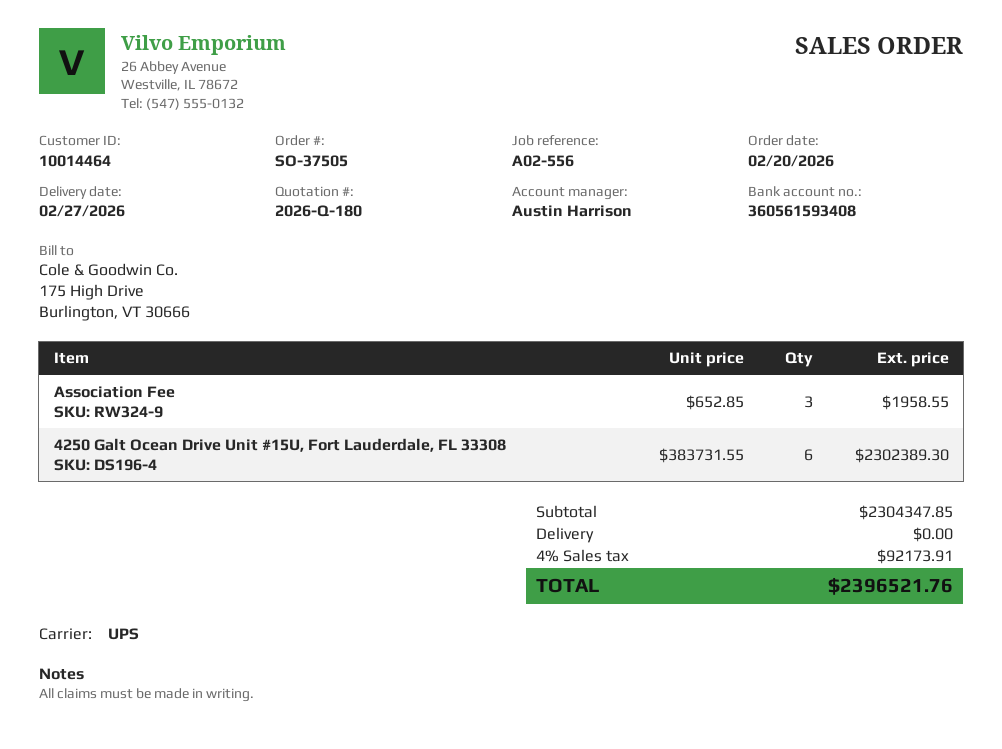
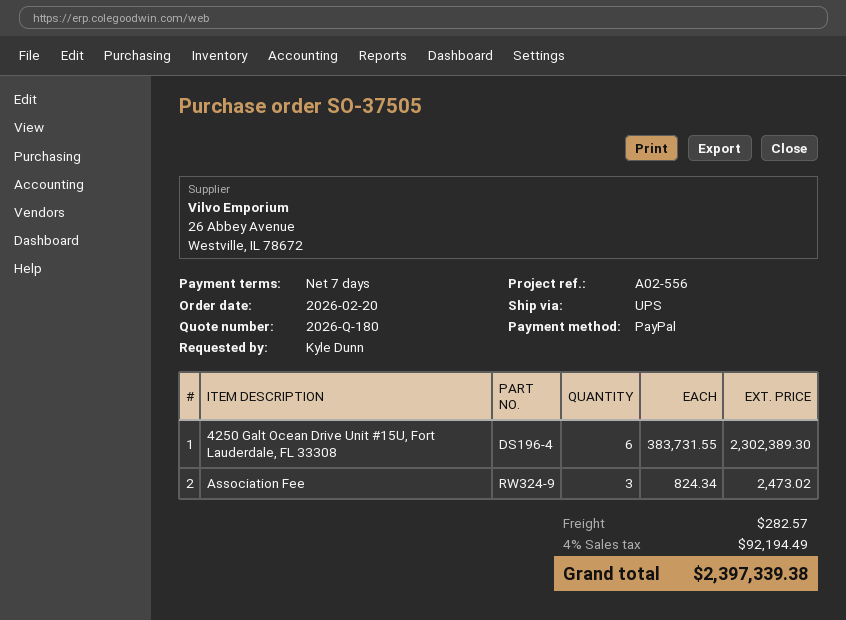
Association Fee: 3 x 652.85 = 1958.55 -> 3 x 824.34 = 2473.02
shipping: 0.00 -> 282.57
tax: 4% = 92173.91 -> 4% = 92194.49
total: 2396521.76 -> 2397339.38

